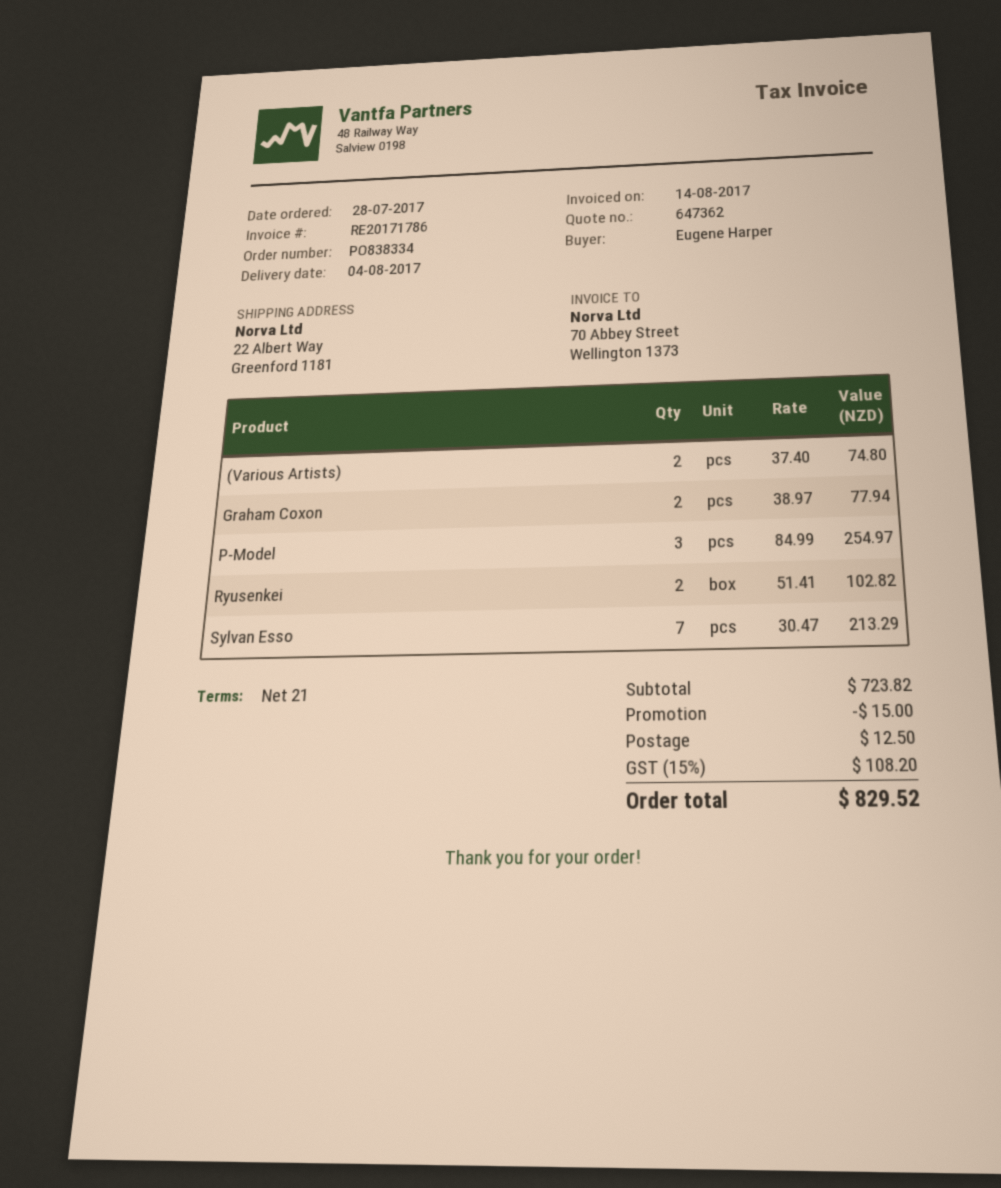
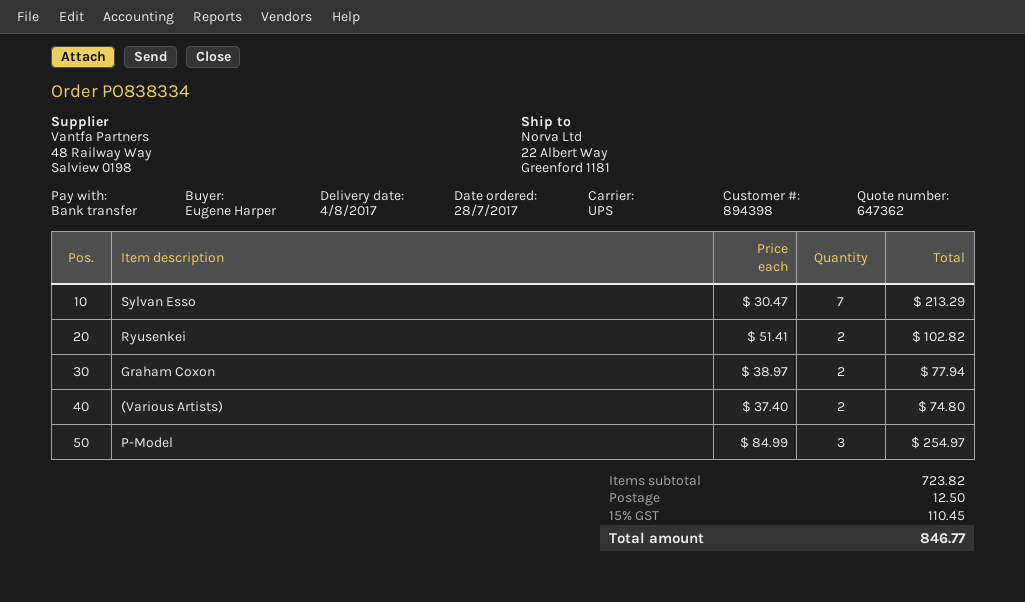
discount: 15.00 -> none
tax: 15% = 108.20 -> 15% = 110.45
total: 829.52 -> 846.77

